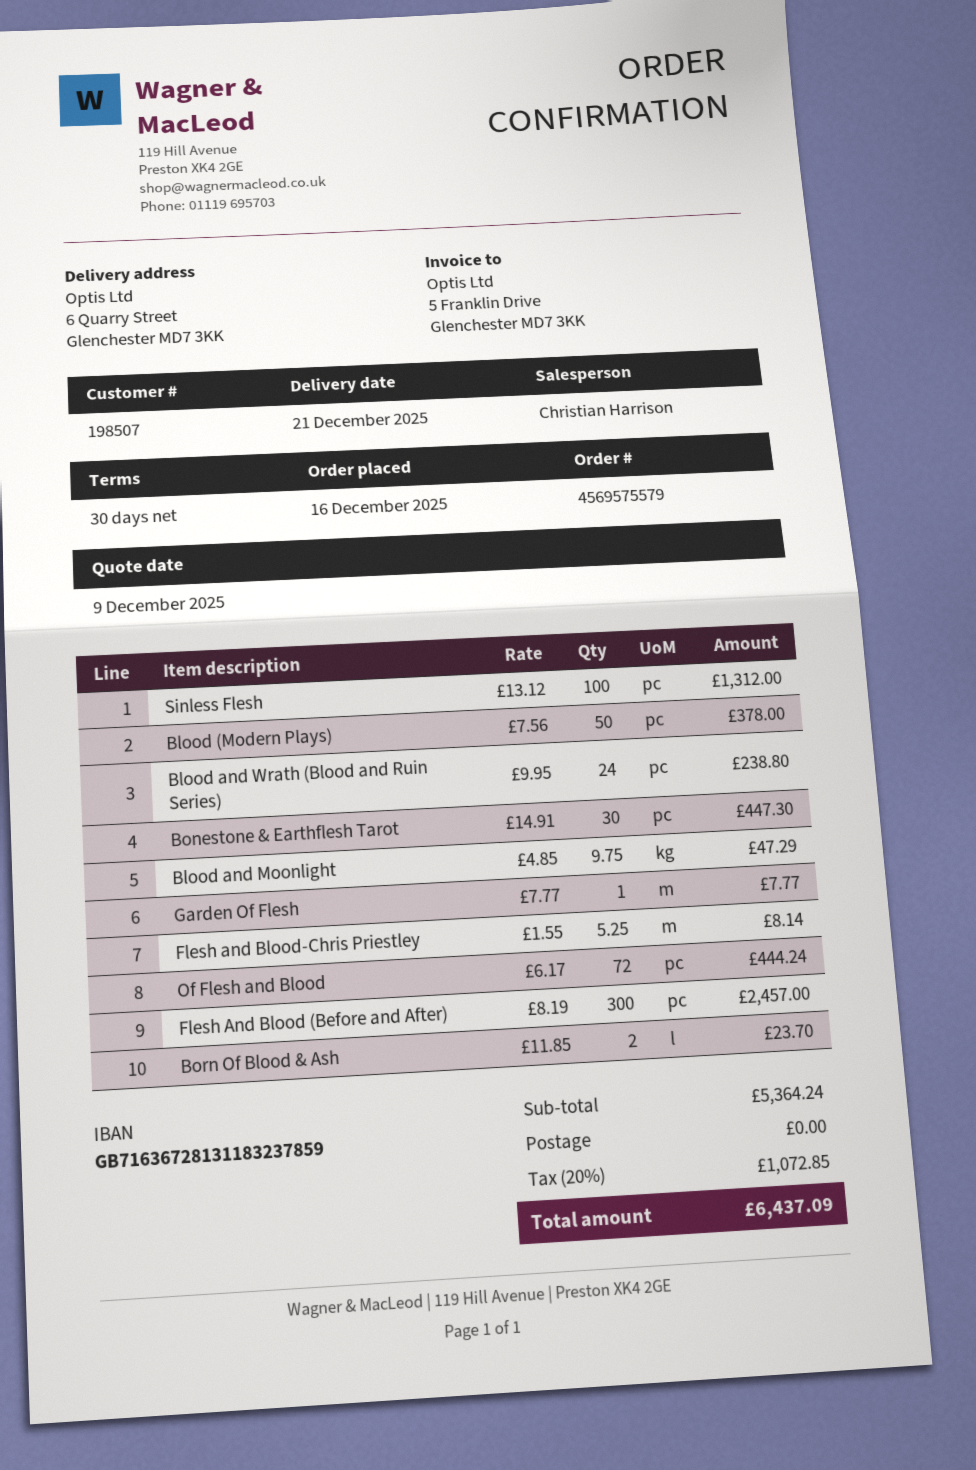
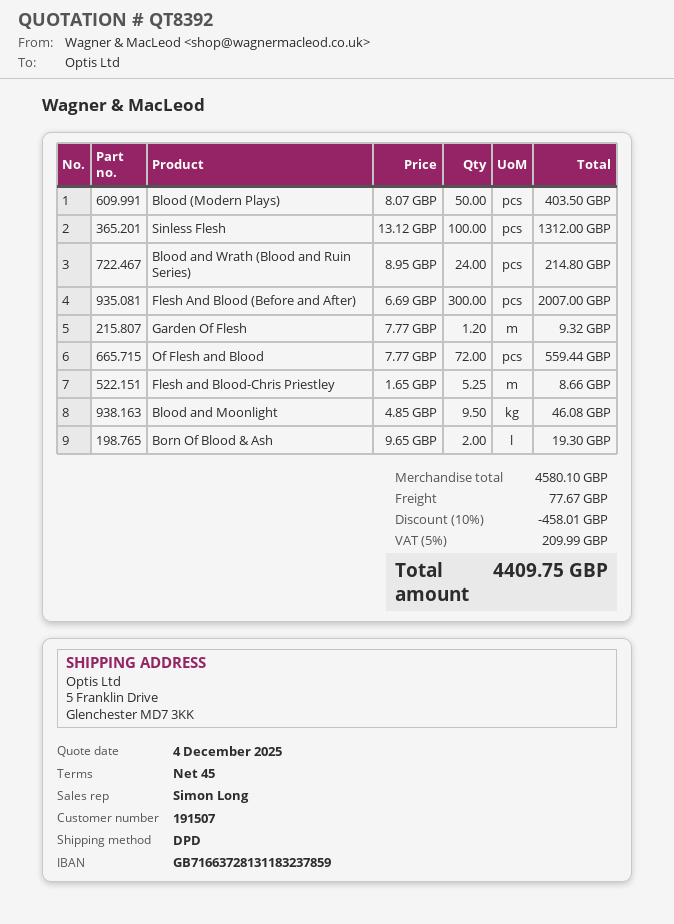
quote date: 2025-12-09 -> 2025-12-04
payment terms: 30 days -> 45 days
customer number: 198507 -> 191507
sales rep: Christian Harrison -> Simon Long
bank account: GB71636728131183237859 -> GB71663728131183237859
ship to: 6 Quarry Street, Glenchester MD7 3KK -> 5 Franklin Drive, Glenchester MD7 3KK
Blood (Modern Plays): 50 x 7.56 = 378.00 -> 50 x 8.07 = 403.50
Blood and Wrath (Blood and Ruin Series): 24 x 9.95 = 238.80 -> 24 x 8.95 = 214.80
Bonestone & Earthflesh Tarot: 30 x 14.91 = 447.30 -> none
Blood and Moonlight: 9.75 x 4.85 = 47.29 -> 9.5 x 4.85 = 46.08
Garden Of Flesh: 1 x 7.77 = 7.77 -> 1.2 x 7.77 = 9.32
Flesh and Blood-Chris Priestley: 5.25 x 1.55 = 8.14 -> 5.25 x 1.65 = 8.66
Of Flesh and Blood: 72 x 6.17 = 444.24 -> 72 x 7.77 = 559.44
Flesh And Blood (Before and After): 300 x 8.19 = 2457.00 -> 300 x 6.69 = 2007.00
Born Of Blood & Ash: 2 x 11.85 = 23.70 -> 2 x 9.65 = 19.30
subtotal: 5364.24 -> 4580.10
discount: none -> 10% = 458.01
shipping: 0.00 -> 77.67
tax: 20% = 1072.85 -> 5% = 209.99
total: 6437.09 -> 4409.75

